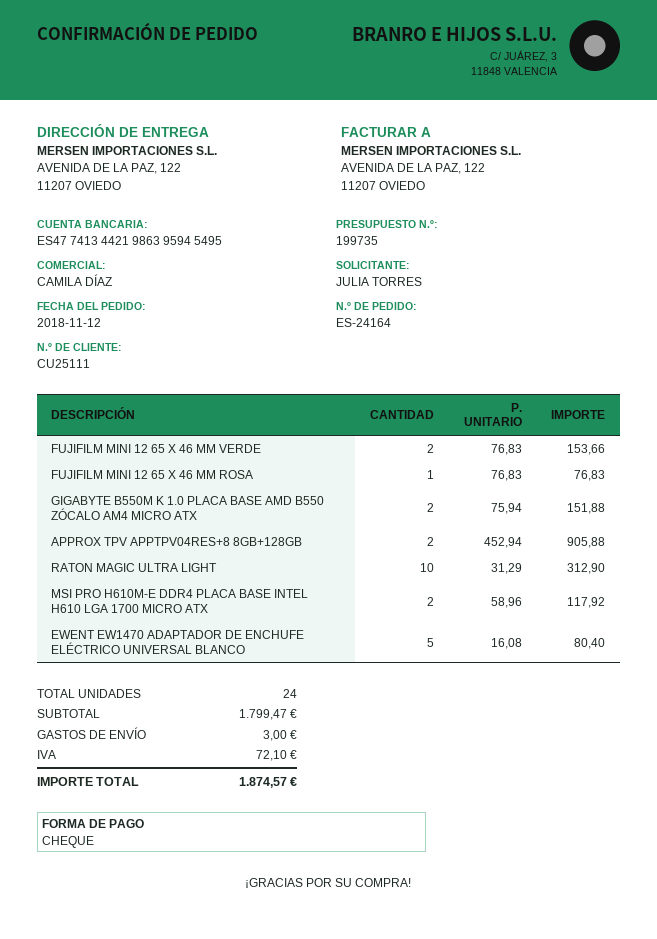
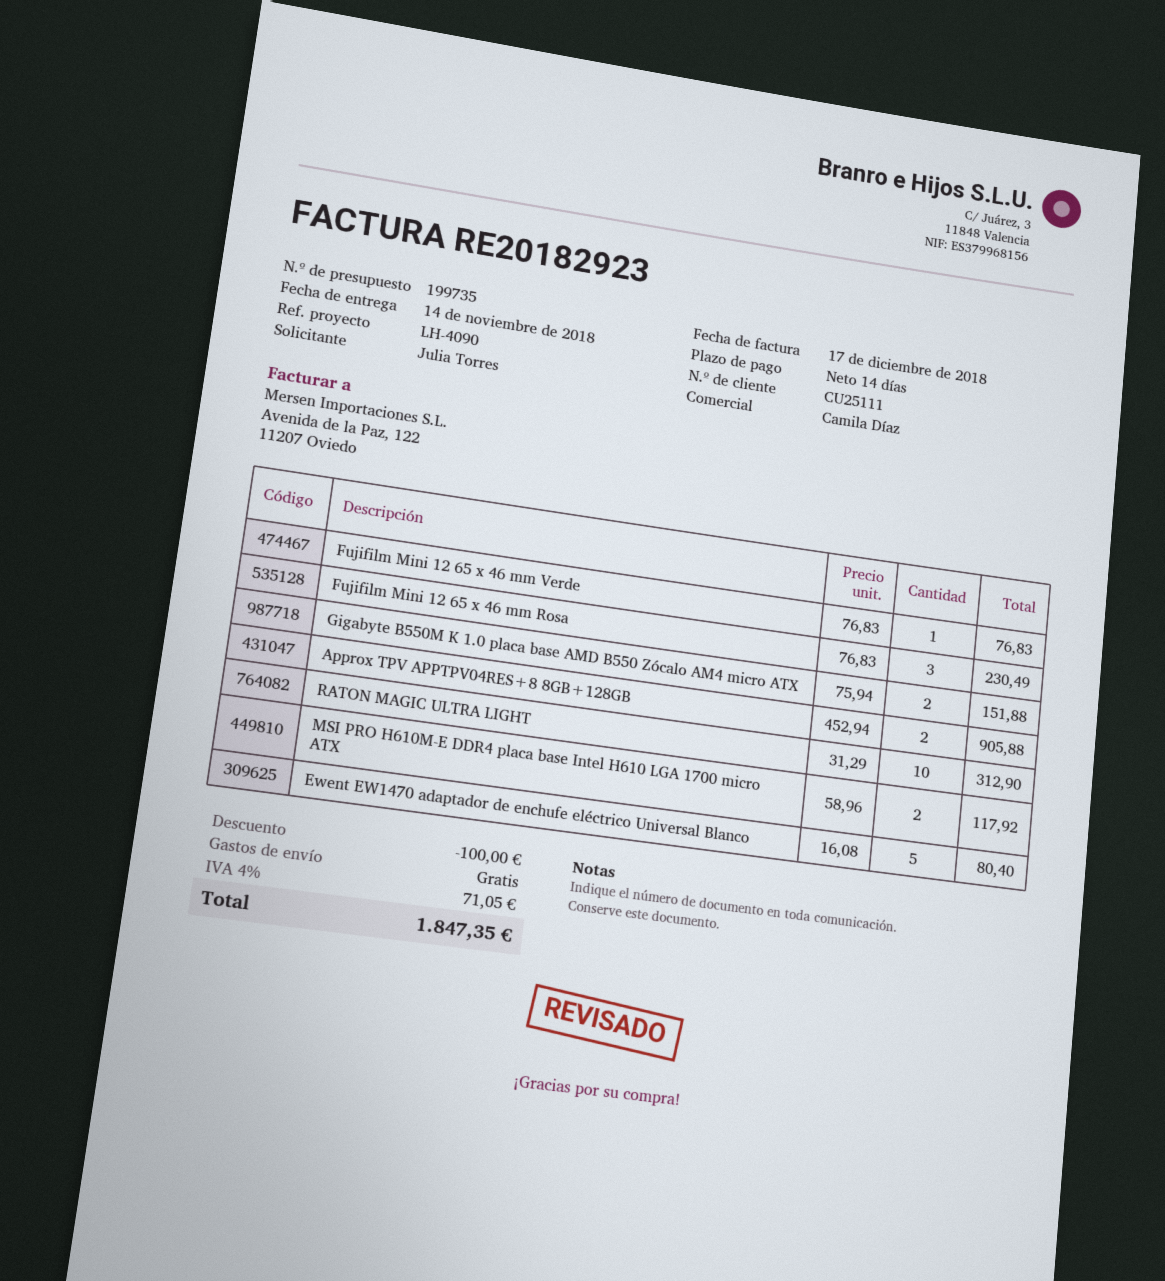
FUJIFILM MINI 12 65 X 46 MM VERDE: 2 x 76.83 = 153.66 -> 1 x 76.83 = 76.83
FUJIFILM MINI 12 65 X 46 MM ROSA: 1 x 76.83 = 76.83 -> 3 x 76.83 = 230.49
discount: none -> 100.00
shipping: 3.00 -> 0.00
tax: 72.10 -> 71.05
total: 1874.57 -> 1847.35

